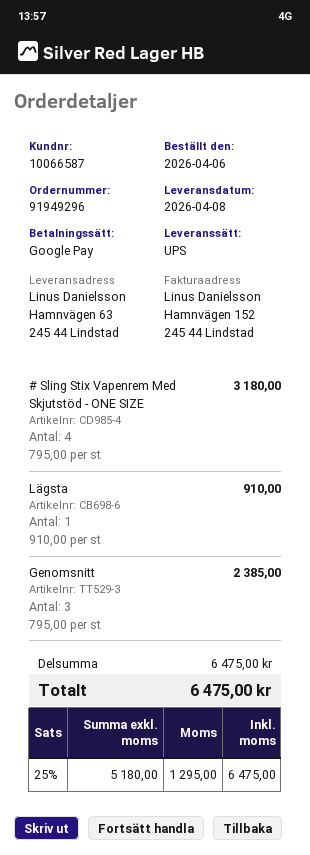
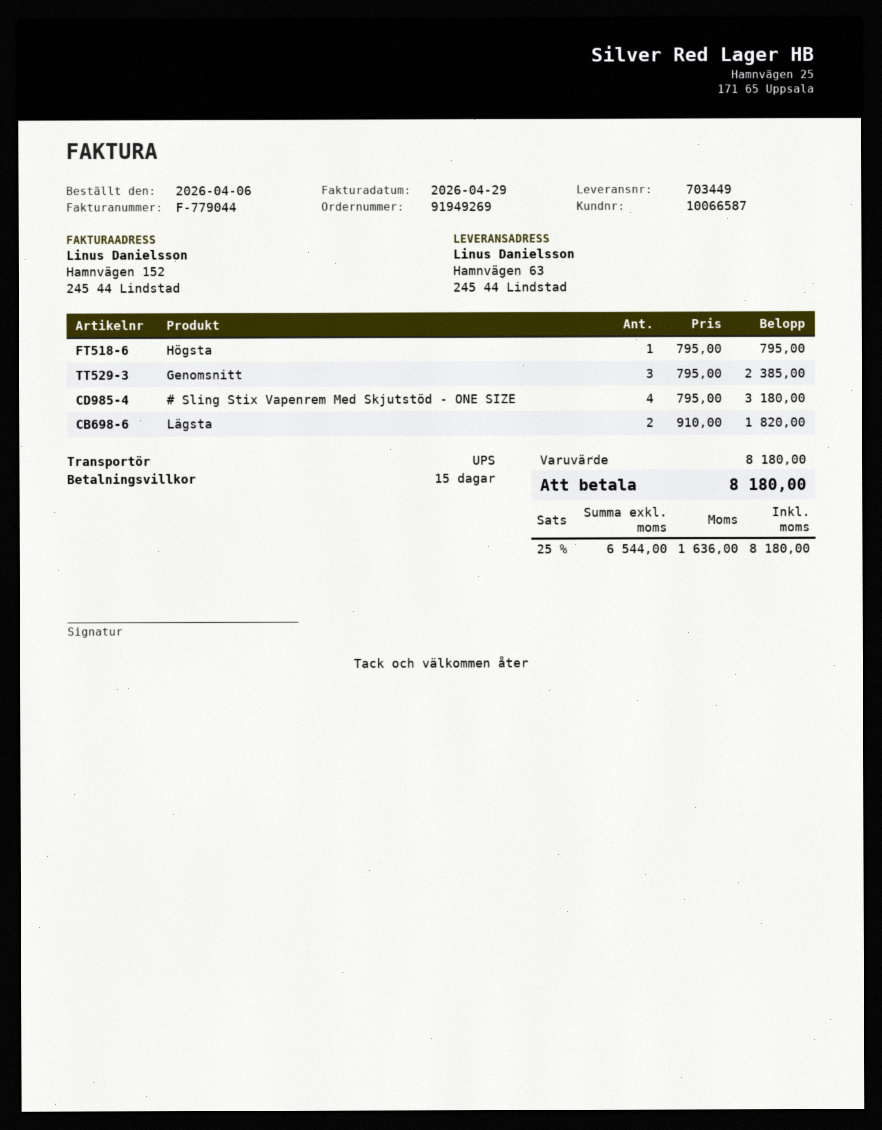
order number: 91949296 -> 91949269
Lägsta: 1 x 910.00 = 910.00 -> 2 x 910.00 = 1820.00
Högsta: none -> 1 x 795.00 = 795.00
subtotal: 6475.00 -> 8180.00
net: 5180.00 -> 6544.00
tax: 25% = 1295.00 -> 25% = 1636.00
total: 6475.00 -> 8180.00

